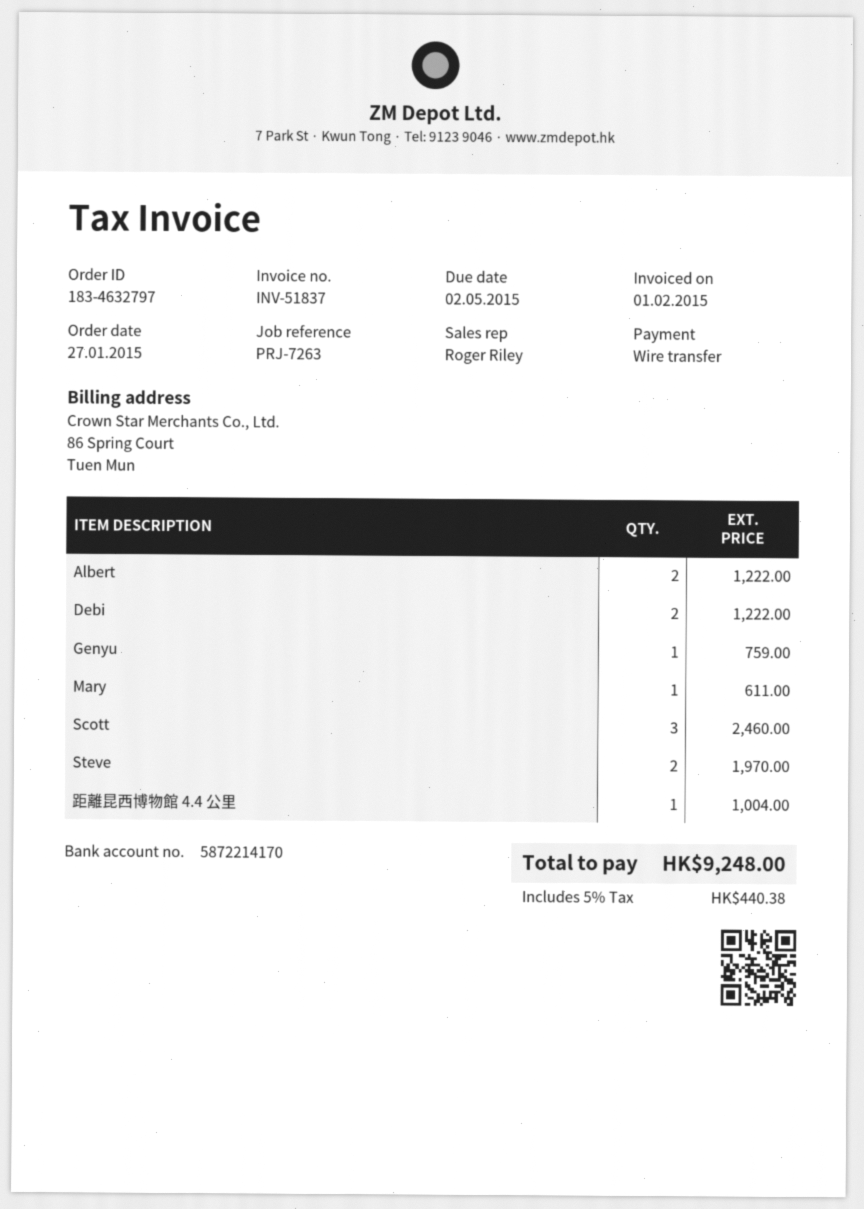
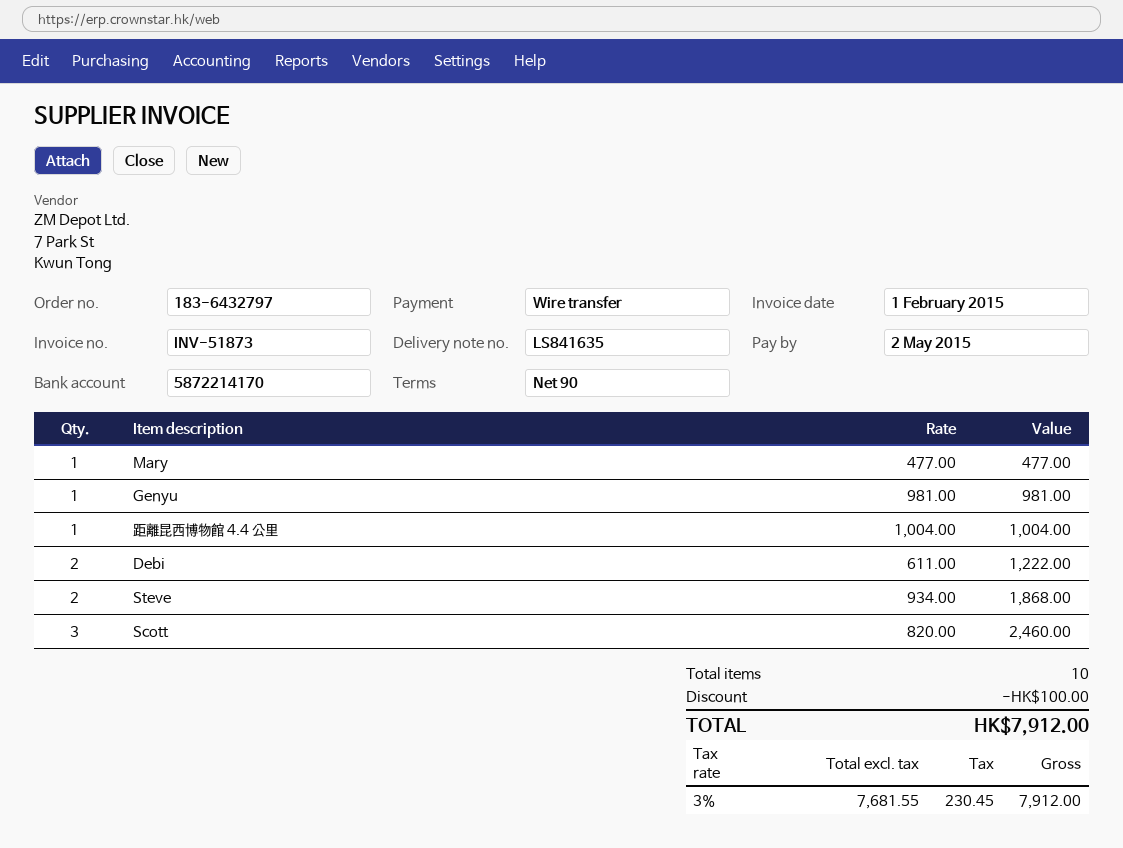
order number: 183-4632797 -> 183-6432797
invoice number: INV-51837 -> INV-51873
Albert: 2 for 1222.00 -> none
Genyu: 1 for 759.00 -> 1 for 981.00
Mary: 1 for 611.00 -> 1 for 477.00
Steve: 2 for 1970.00 -> 2 for 1868.00
discount: none -> 100.00
tax: 5% = 440.38 -> 3% = 230.45
total: 9248.00 -> 7912.00

